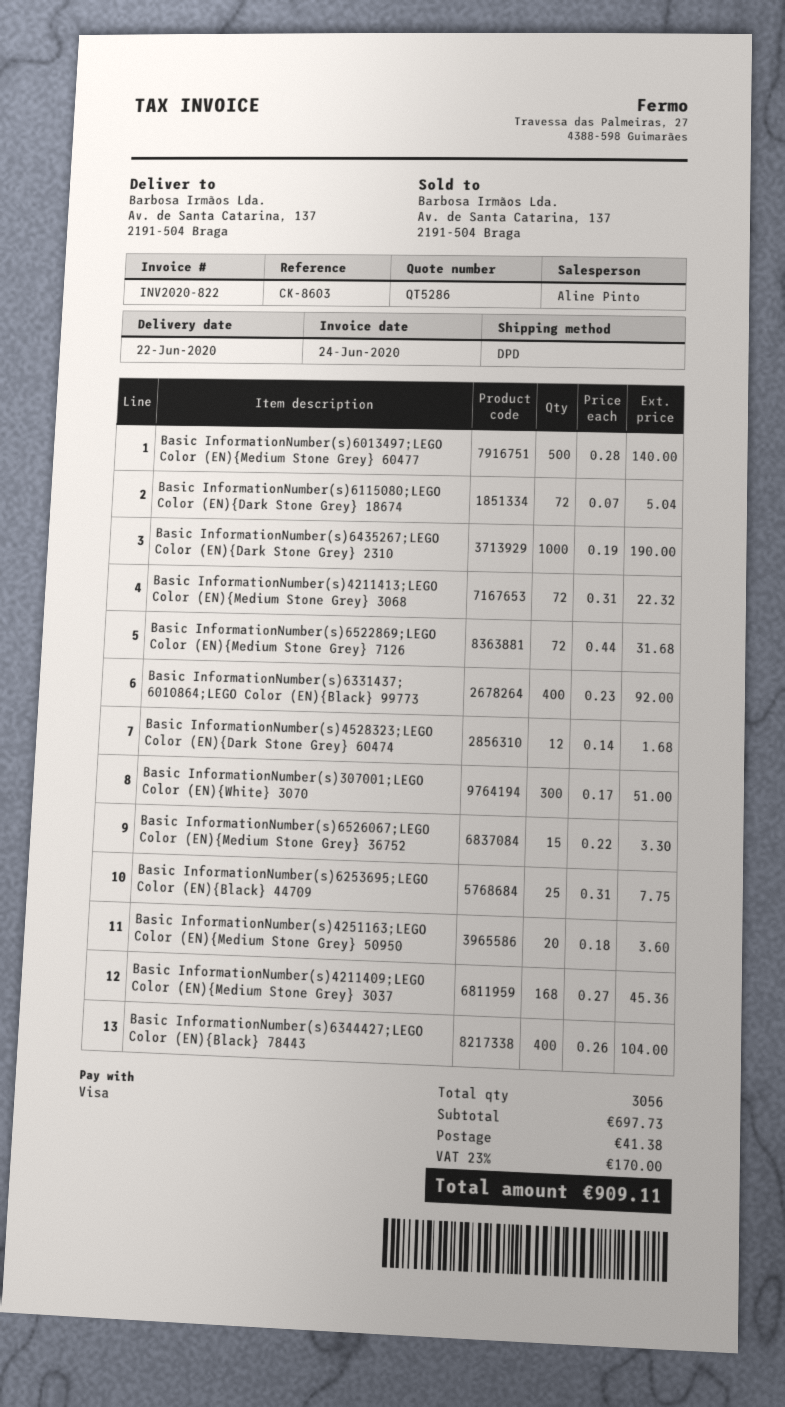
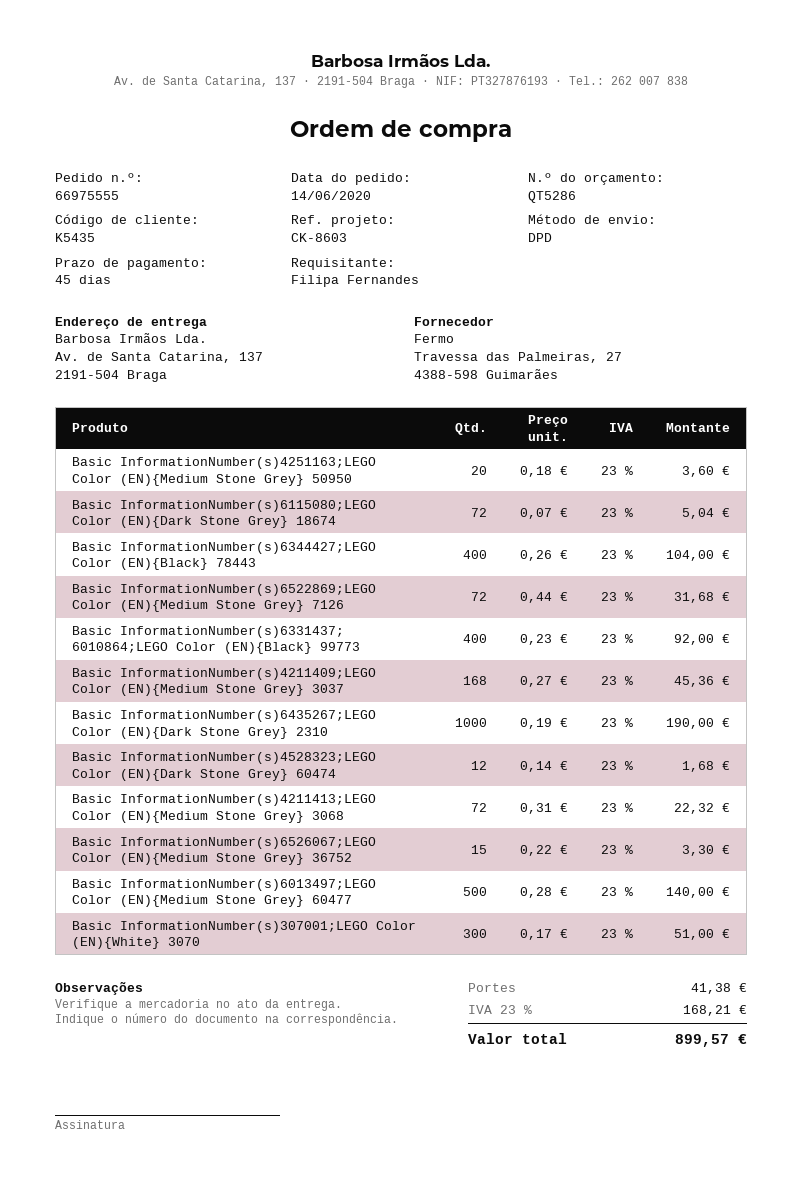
Basic InformationNumber(s)6253695;LEGO Color (EN){Black} 44709: 25 x 0.31 = 7.75 -> none
tax: 23% = 170.00 -> 23% = 168.21
total: 909.11 -> 899.57

